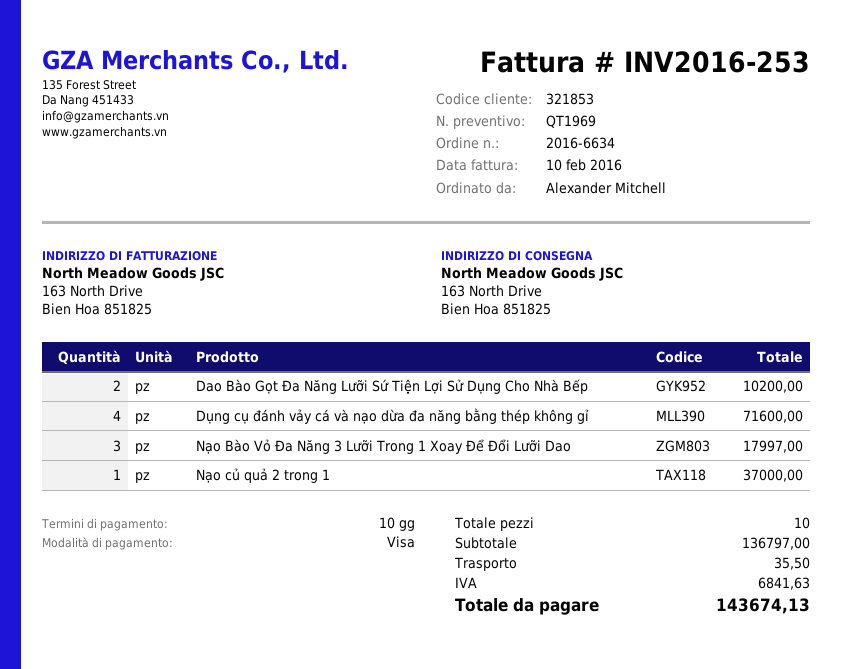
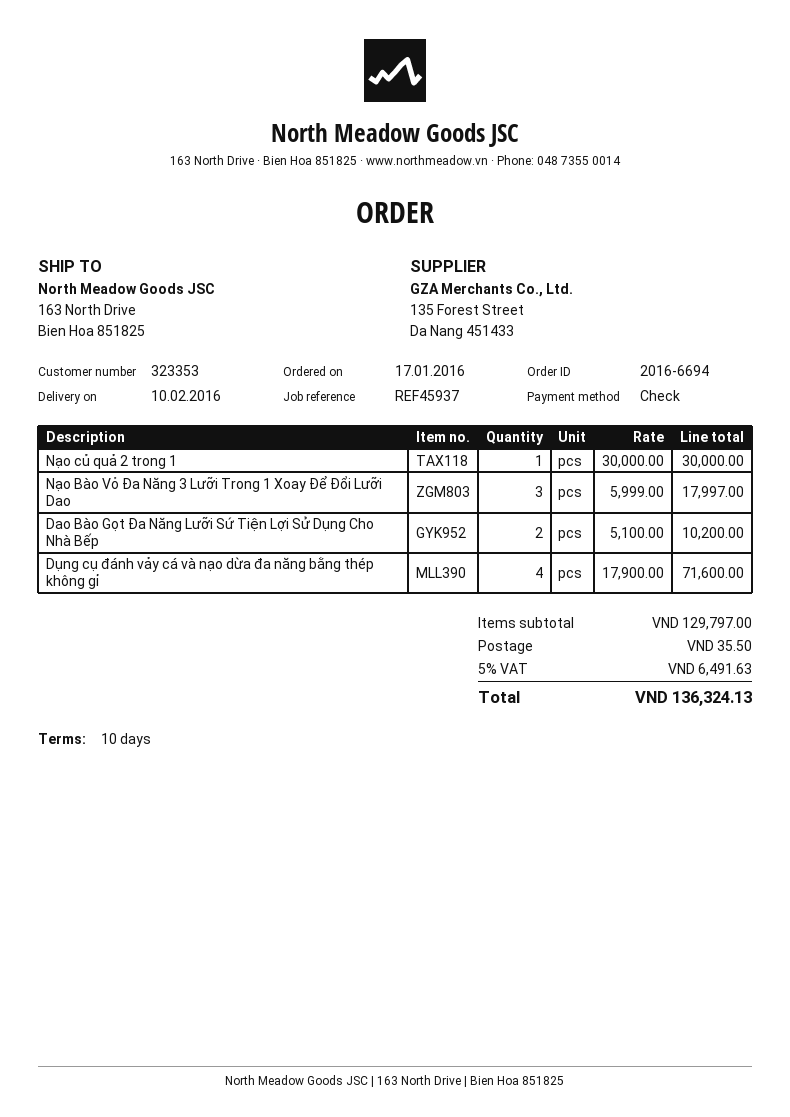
order number: 2016-6634 -> 2016-6694
customer number: 321853 -> 323353
payment method: Visa -> cheque
Nạo củ quả 2 trong 1: 1 for 37000.00 -> 1 for 30000.00
subtotal: 136797.00 -> 129797.00
tax: 6841.63 -> 6491.63
total: 143674.13 -> 136324.13

